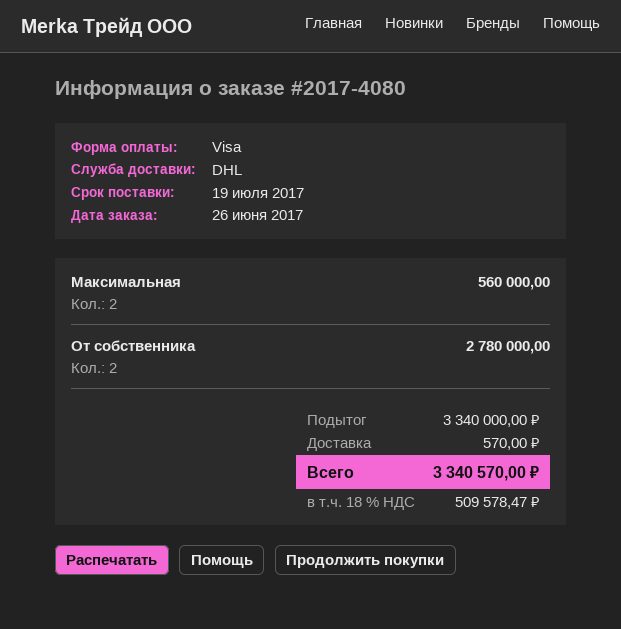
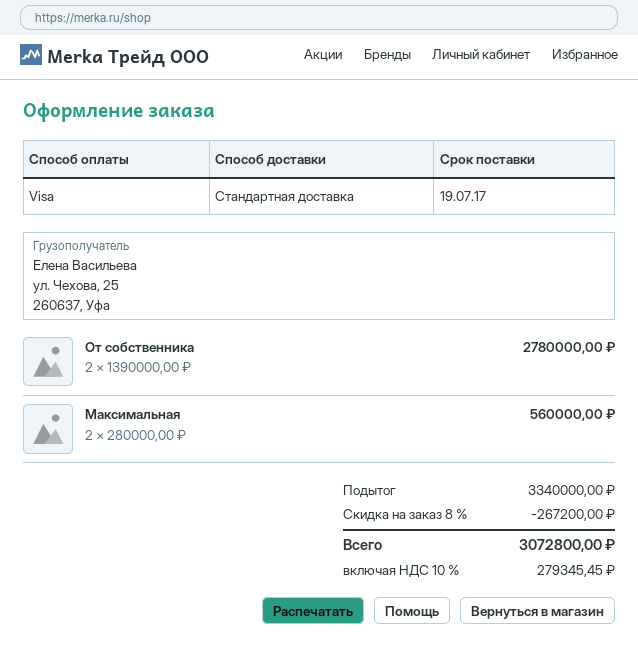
shipping method: DHL -> standard
discount: none -> 8% = 267200.00
shipping: 570.00 -> none
tax: 18% = 509578.47 -> 10% = 279345.45
total: 3340570.00 -> 3072800.00

